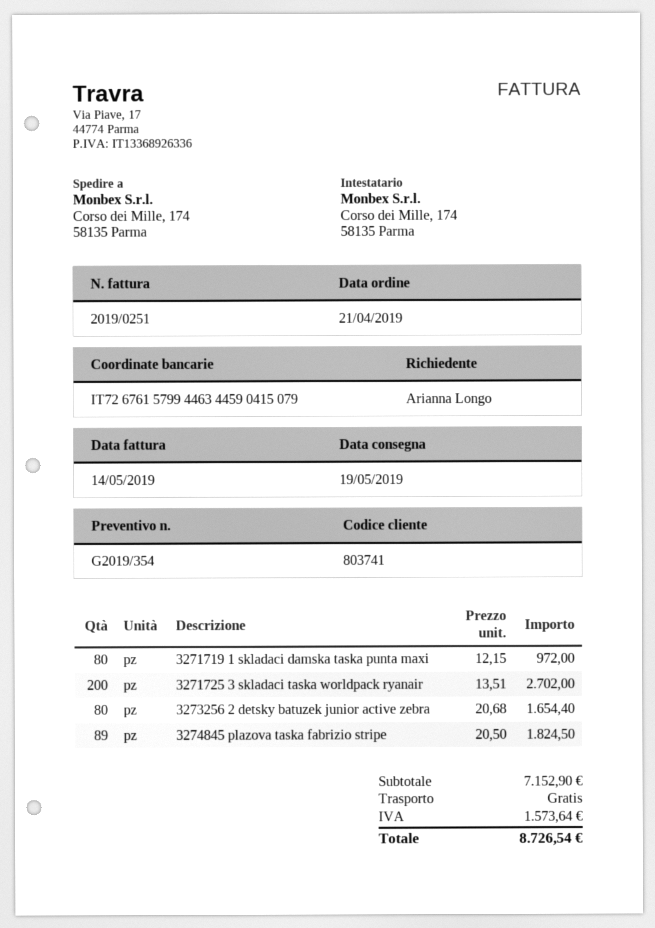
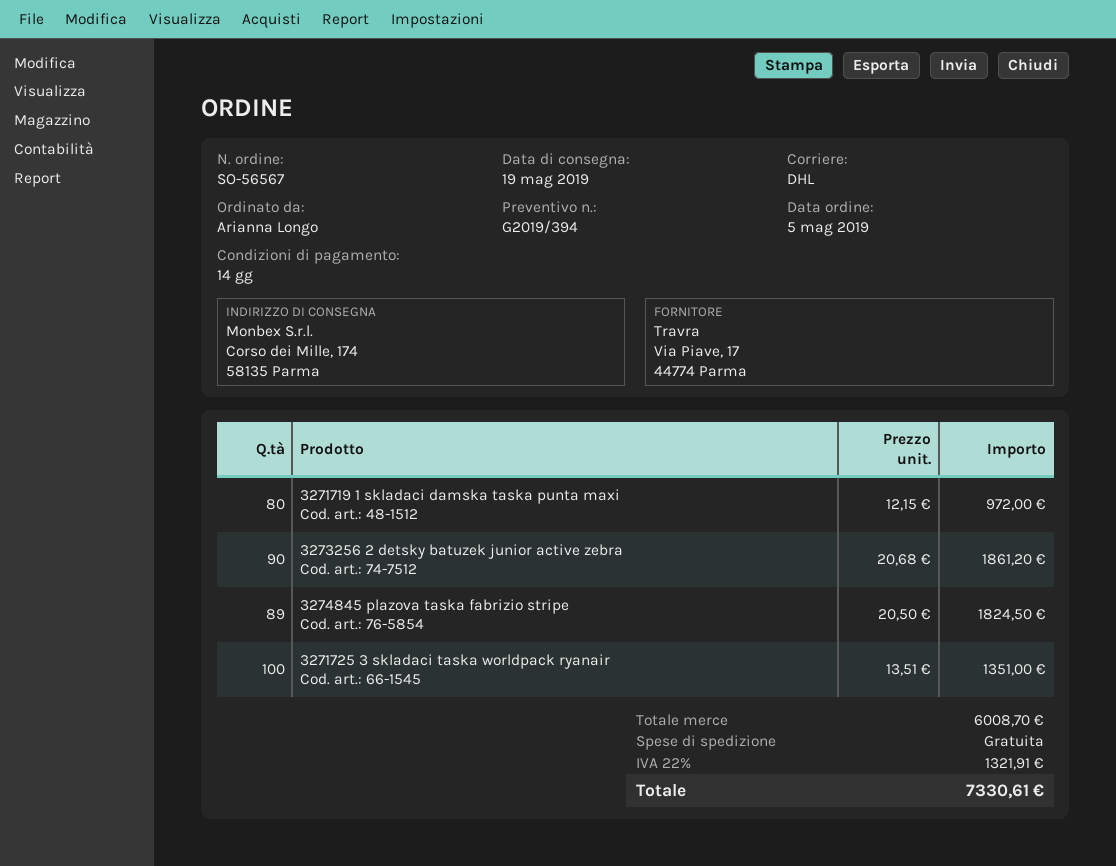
quote number: G2019/354 -> G2019/394
order date: 2019-04-21 -> 2019-05-05
3271725 3 skladaci taska worldpack ryanair: 200 x 13.51 = 2702.00 -> 100 x 13.51 = 1351.00
3273256 2 detsky batuzek junior active zebra: 80 x 20.68 = 1654.40 -> 90 x 20.68 = 1861.20
subtotal: 7152.90 -> 6008.70
tax: 1573.64 -> 1321.91
total: 8726.54 -> 7330.61

